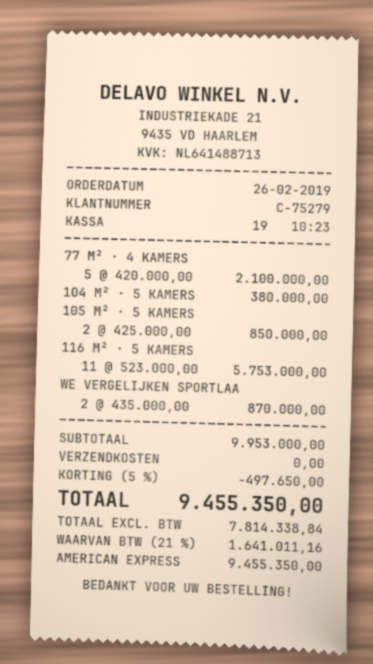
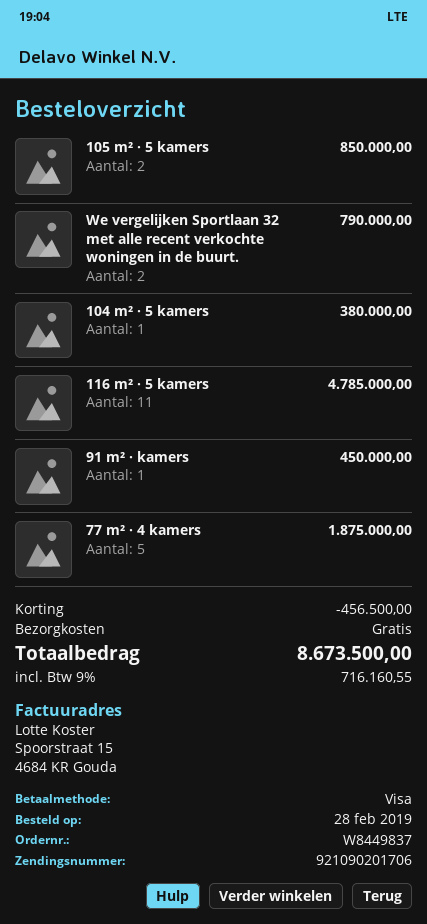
order date: 2019-02-26 -> 2019-02-28
payment method: American Express -> Visa
77 M² · 4 KAMERS: 5 for 2100000.00 -> 5 for 1875000.00
116 M² · 5 KAMERS: 11 for 5753000.00 -> 11 for 4785000.00
WE VERGELIJKEN SPORTLAA: 2 for 870000.00 -> 2 for 790000.00
91 m² · kamers: none -> 1 for 450000.00
discount: 497650.00 -> 456500.00
tax: 21% = 1641011.16 -> 9% = 716160.55
total: 9455350.00 -> 8673500.00

